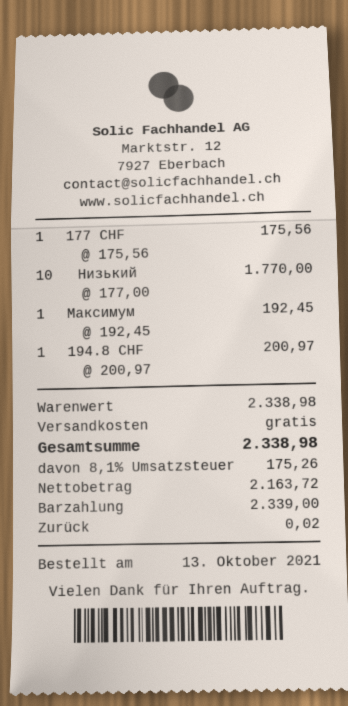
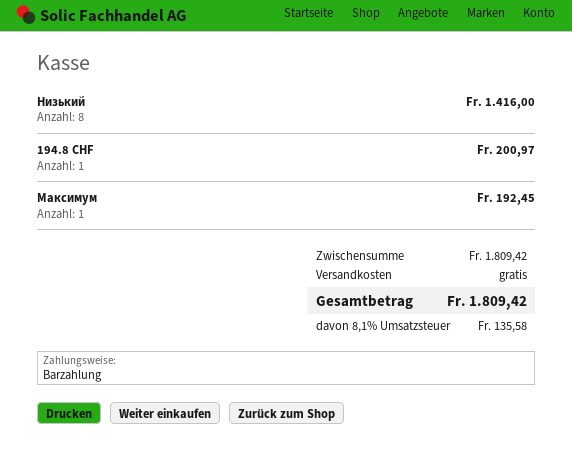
177 CHF: 1 for 175.56 -> none
Низький: 10 for 1770.00 -> 8 for 1416.00
subtotal: 2338.98 -> 1809.42
tax: 8.1% = 175.26 -> 8.1% = 135.58
total: 2338.98 -> 1809.42

